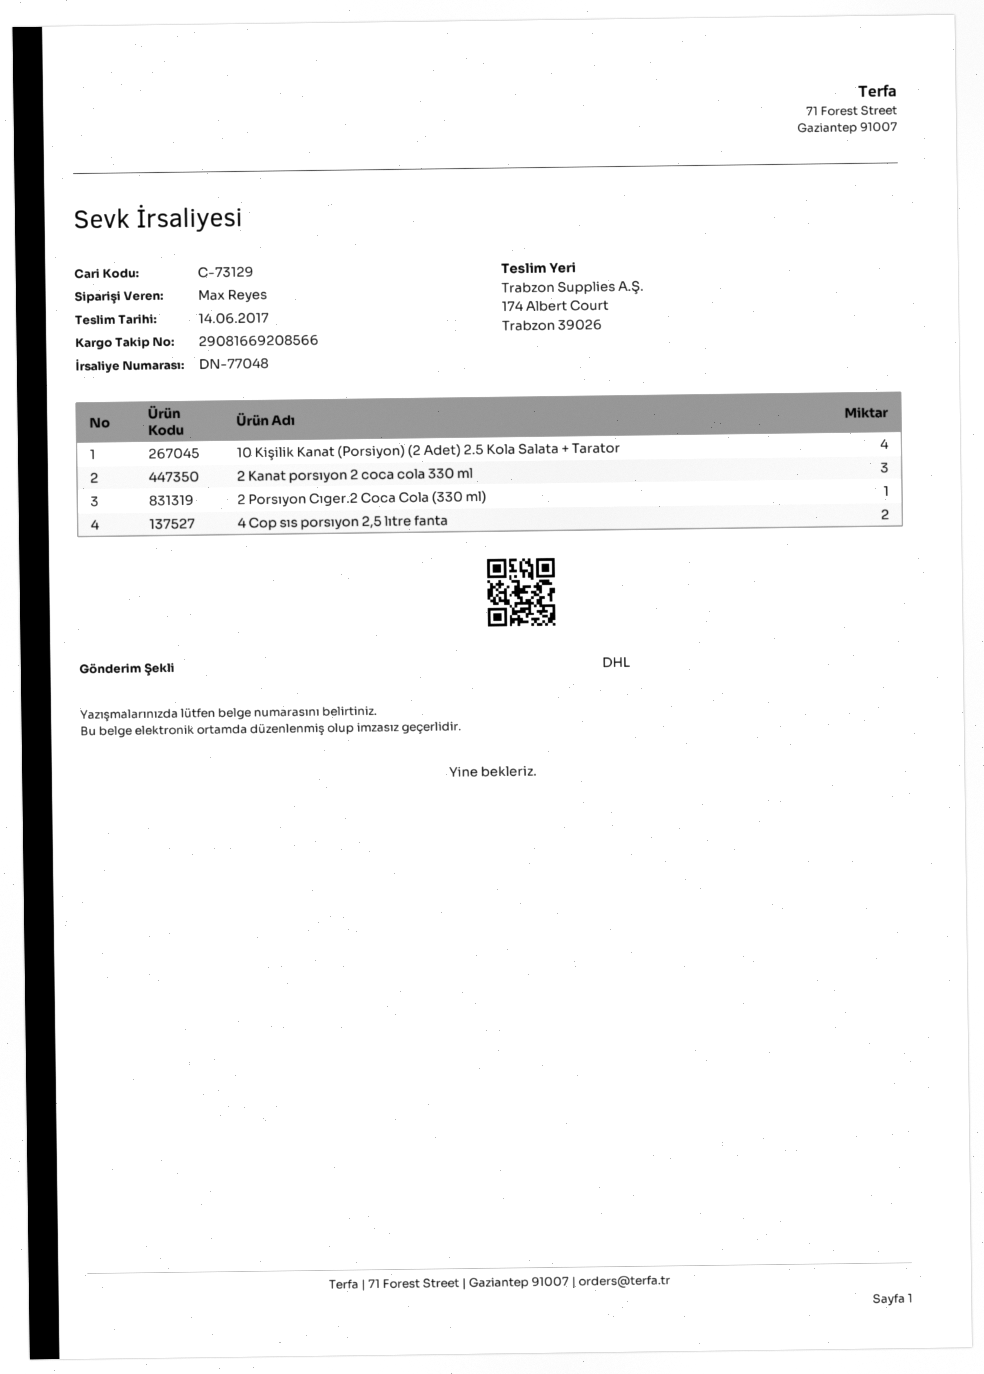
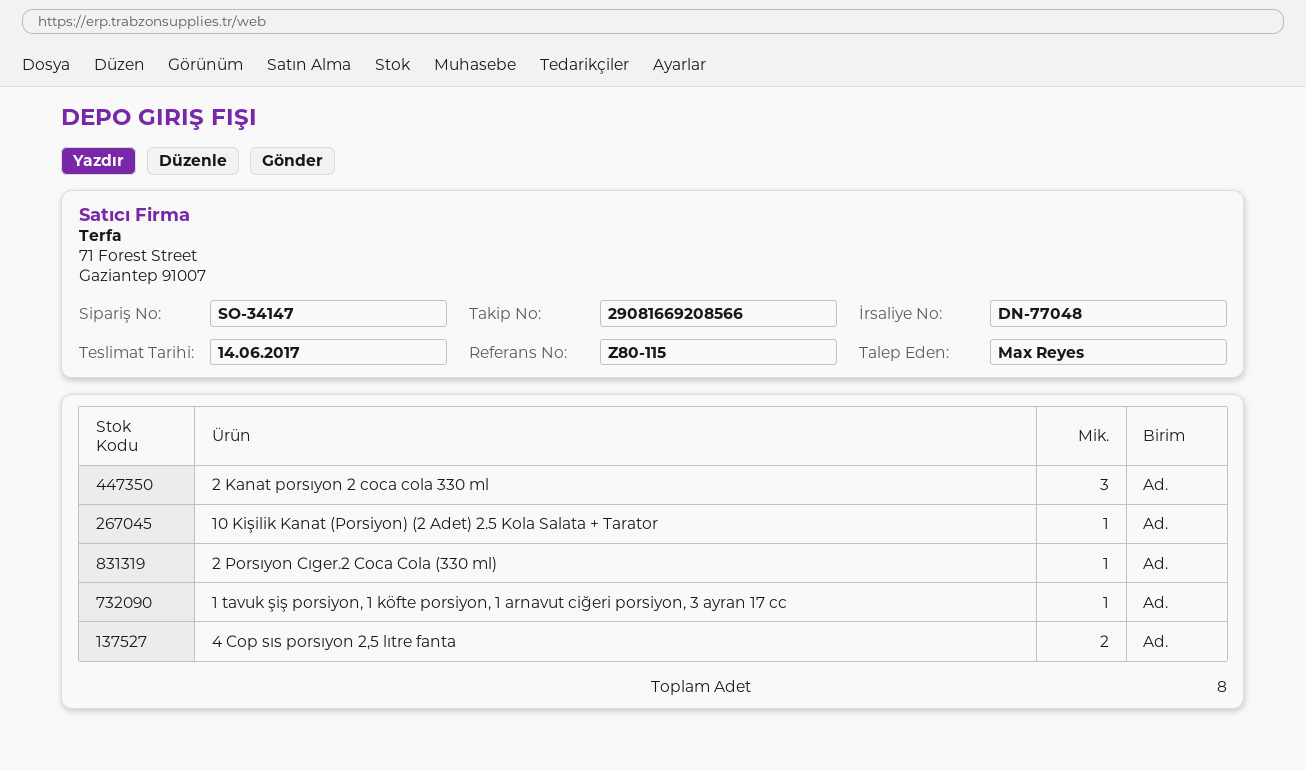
10 Kişilik Kanat (Porsiyon) (2 Adet) 2.5 Kola Salata + Tarator: 4 -> 1
1 tavuk şiş porsiyon, 1 köfte porsiyon, 1 arnavut ciğeri porsiyon, 3 ayran 17 cc: none -> 1

